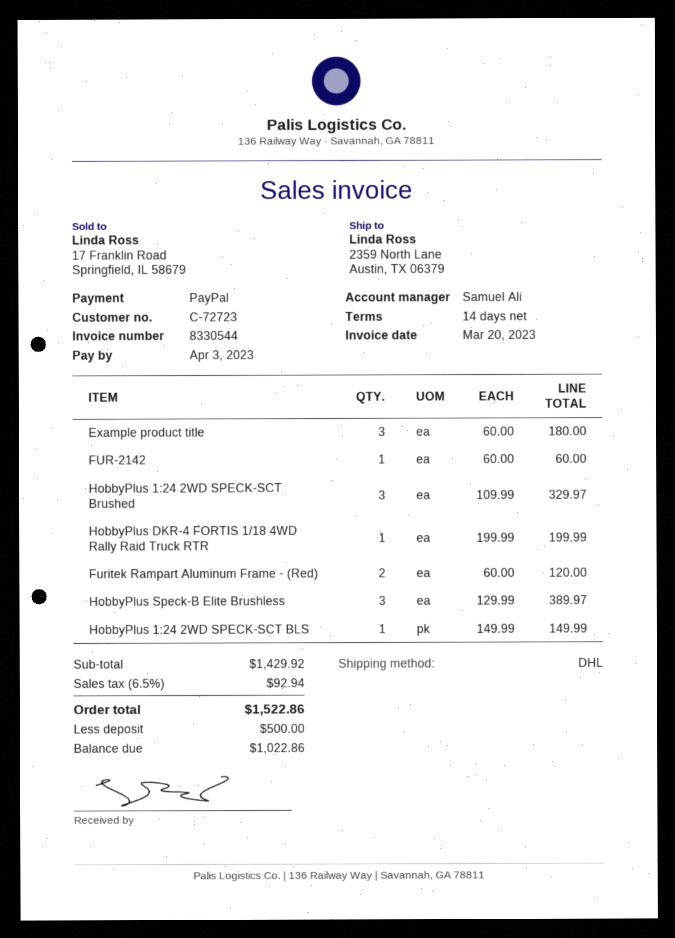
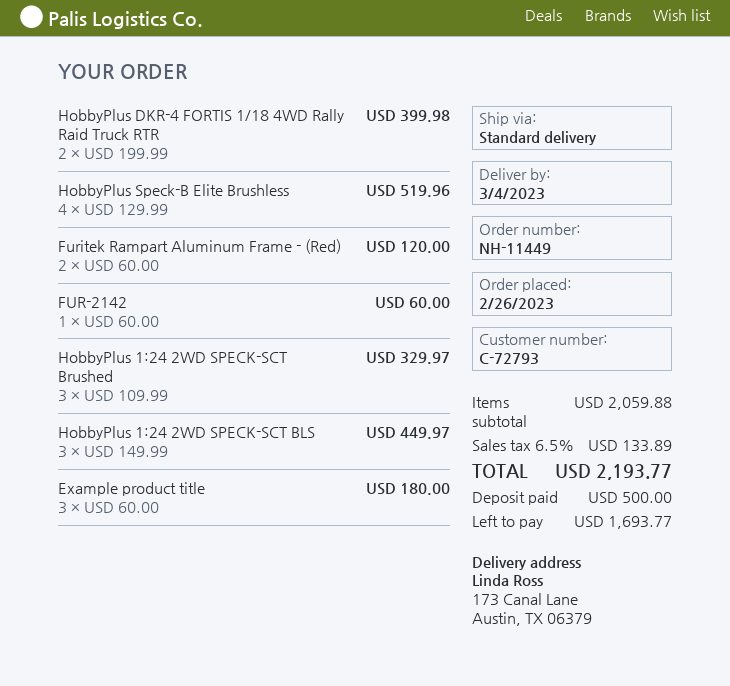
customer number: C-72723 -> C-72793
shipping method: DHL -> standard
ship to: 2359 North Lane, Austin, TX 06379 -> 173 Canal Lane, Austin, TX 06379
HobbyPlus DKR-4 FORTIS 1/18 4WD Rally Raid Truck RTR: 1 x 199.99 = 199.99 -> 2 x 199.99 = 399.98
HobbyPlus Speck-B Elite Brushless: 3 x 129.99 = 389.97 -> 4 x 129.99 = 519.96
HobbyPlus 1:24 2WD SPECK-SCT BLS: 1 x 149.99 = 149.99 -> 3 x 149.99 = 449.97
subtotal: 1429.92 -> 2059.88
tax: 6.5% = 92.94 -> 6.5% = 133.89
total: 1522.86 -> 2193.77
balance: 1022.86 -> 1693.77

